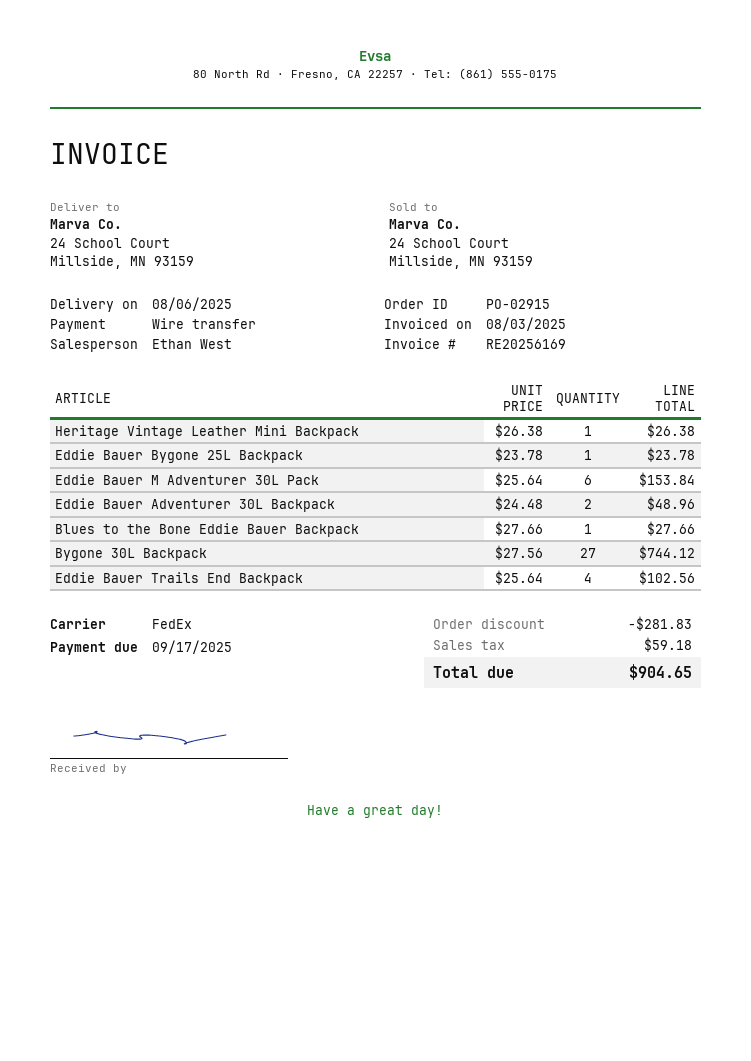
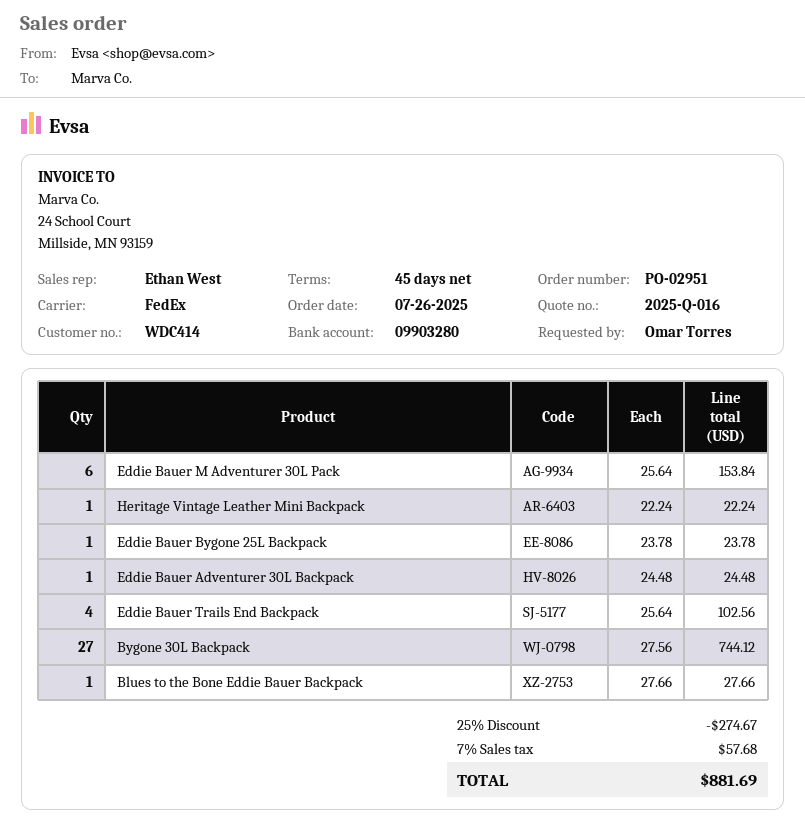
order number: PO-02915 -> PO-02951
Heritage Vintage Leather Mini Backpack: 1 x 26.38 = 26.38 -> 1 x 22.24 = 22.24
Eddie Bauer Adventurer 30L Backpack: 2 x 24.48 = 48.96 -> 1 x 24.48 = 24.48
discount: 281.83 -> 274.67
tax: 59.18 -> 57.68
total: 904.65 -> 881.69

